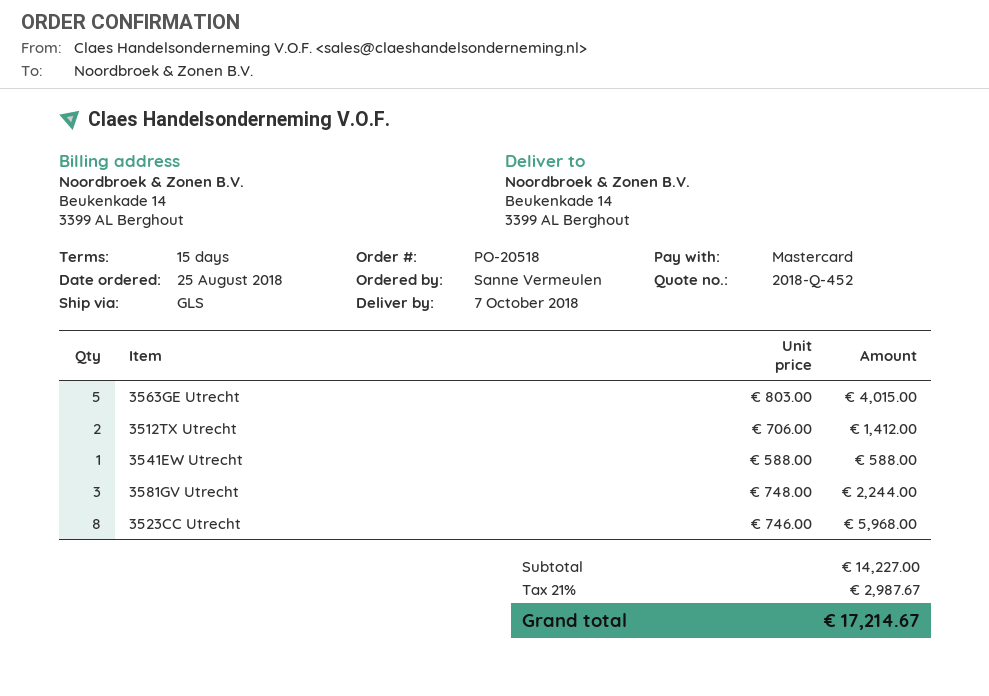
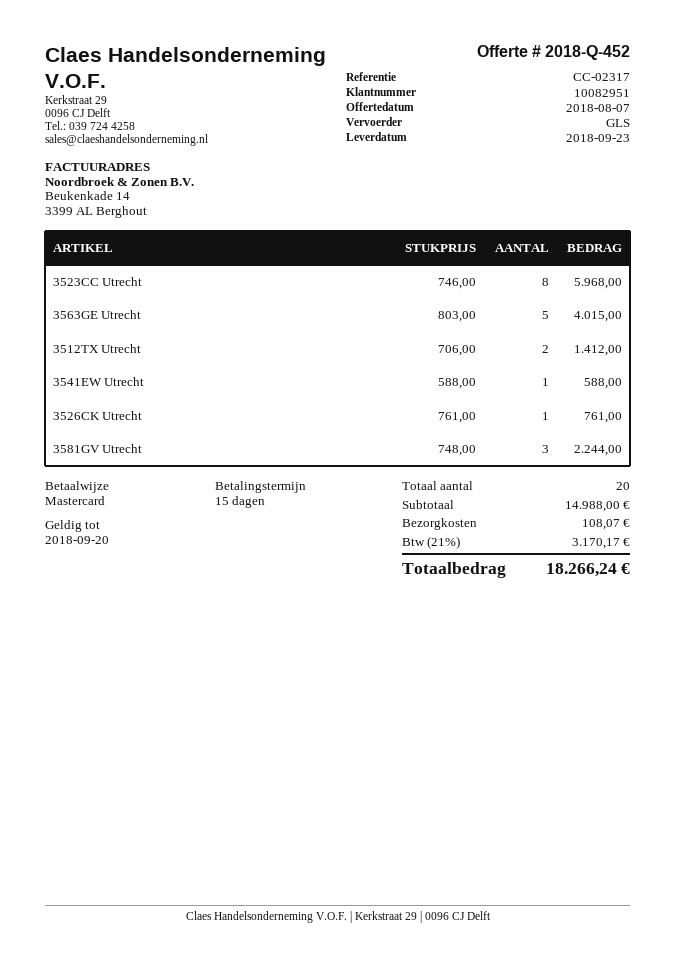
delivery date: 2018-10-07 -> 2018-09-23
3526CK Utrecht: none -> 1 x 761.00 = 761.00
subtotal: 14227.00 -> 14988.00
shipping: none -> 108.07
tax: 21% = 2987.67 -> 21% = 3170.17
total: 17214.67 -> 18266.24

